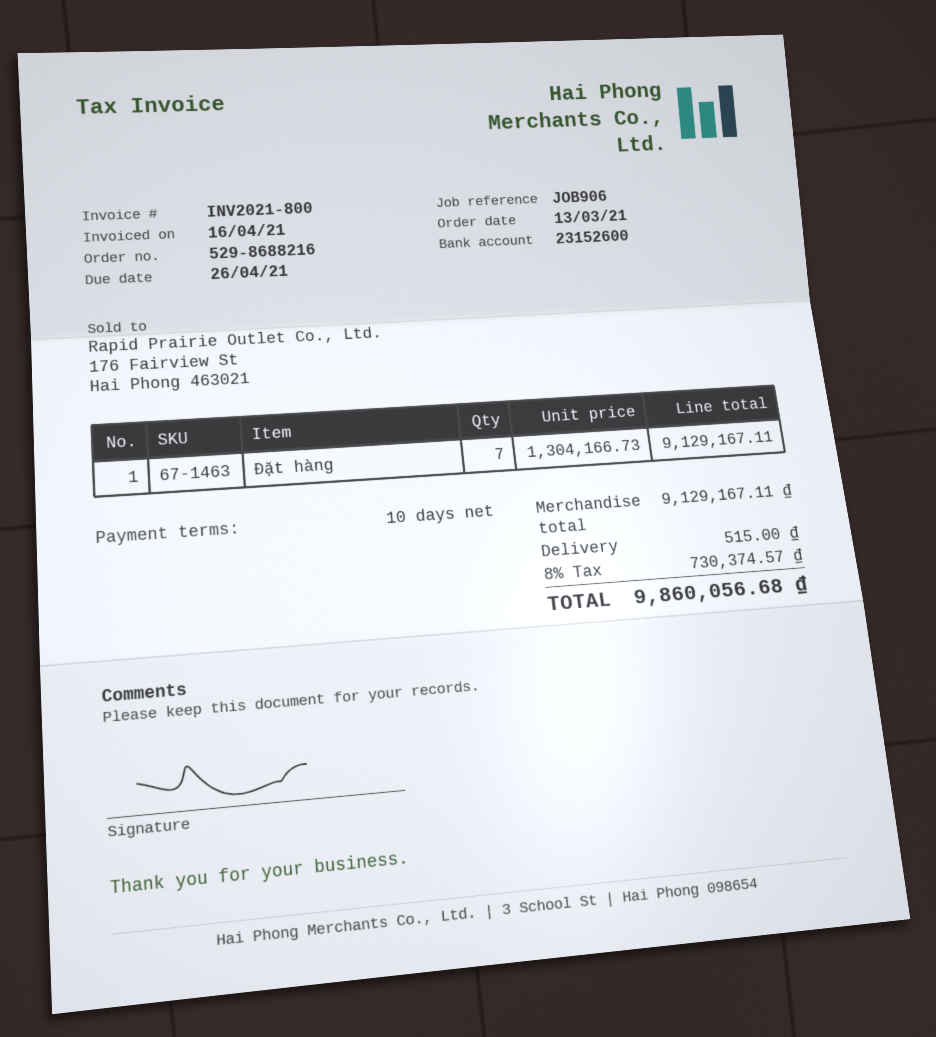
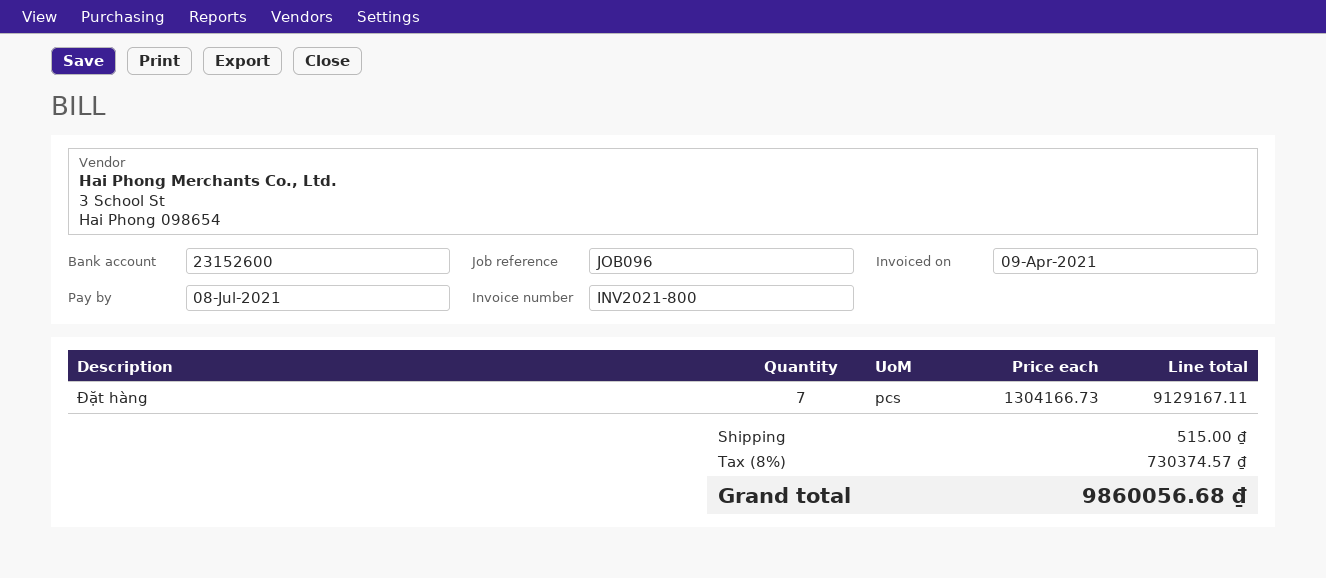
invoice date: 2021-04-16 -> 2021-04-09
due date: 2021-04-26 -> 2021-07-08
reference: JOB906 -> JOB096

